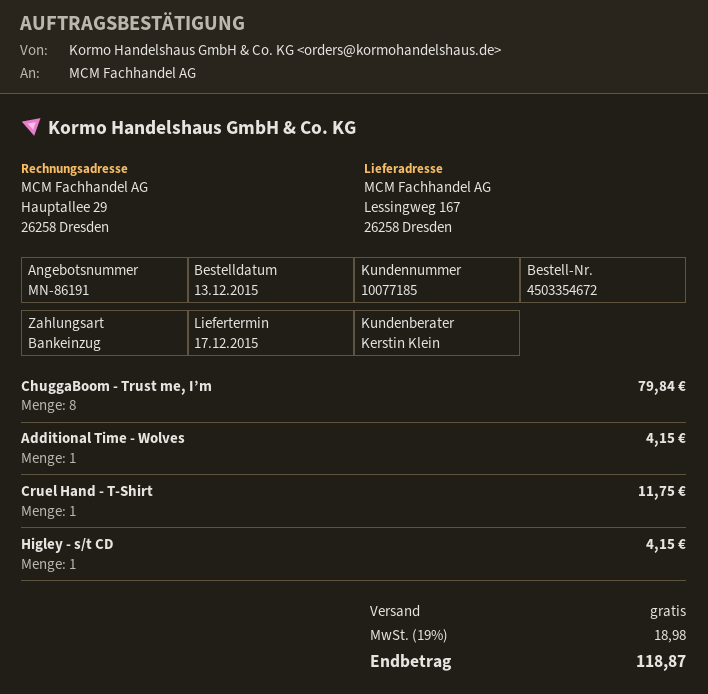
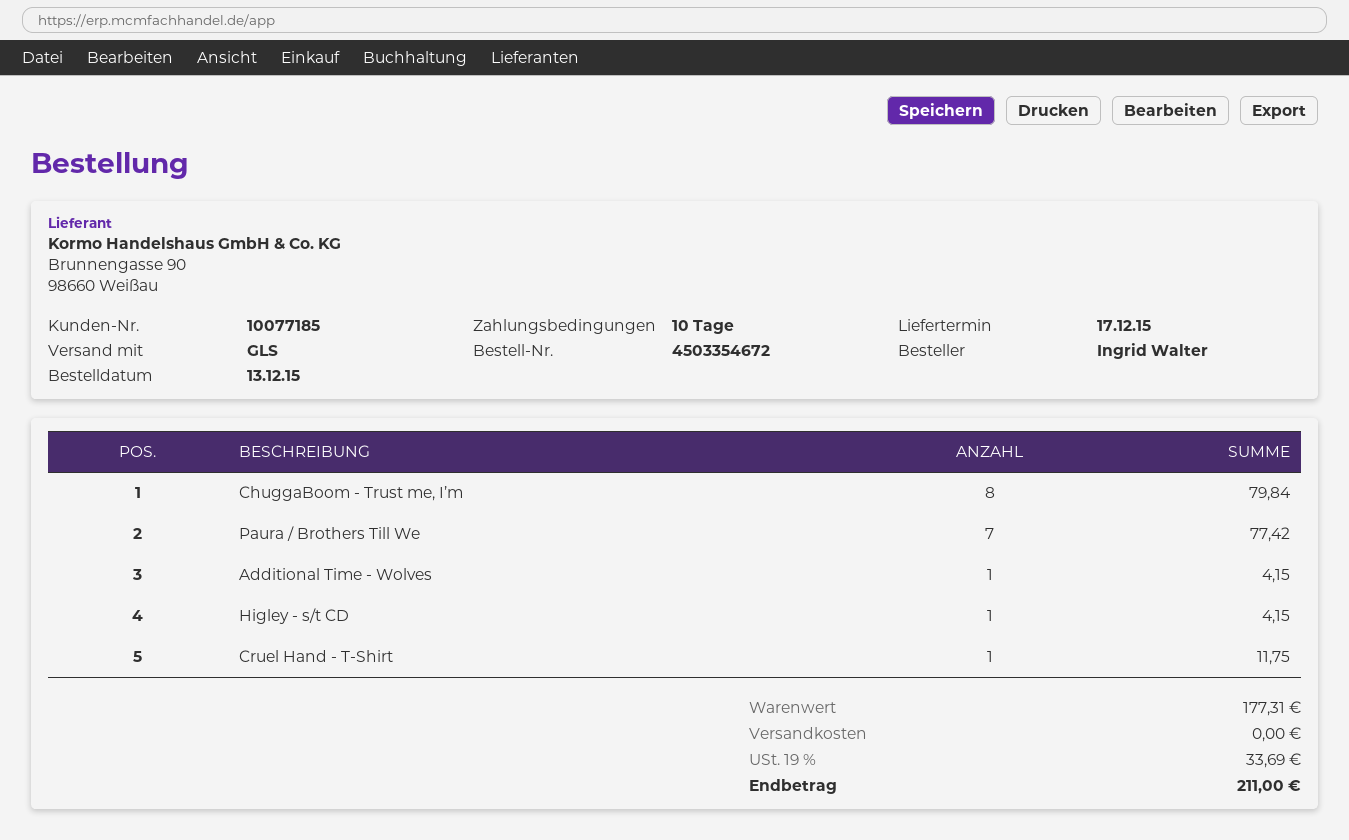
Paura / Brothers Till We: none -> 7 for 77.42
tax: 19% = 18.98 -> 19% = 33.69
total: 118.87 -> 211.00

